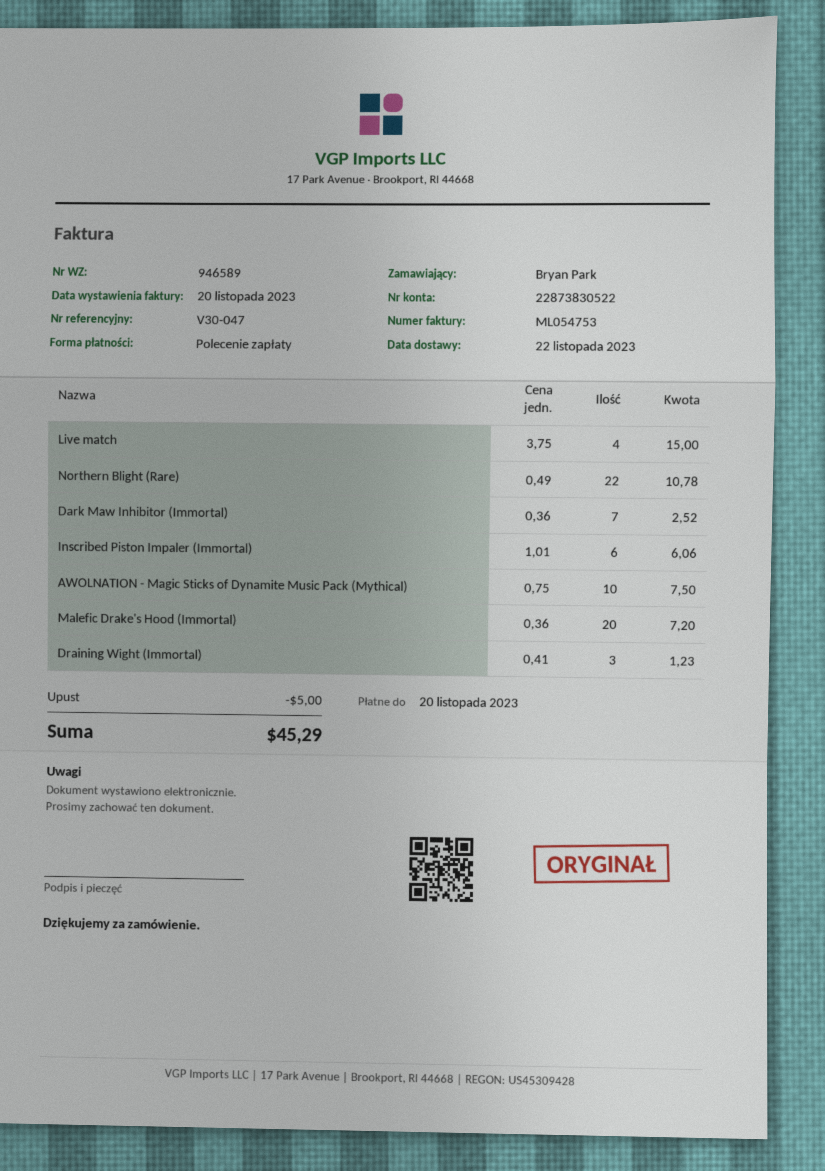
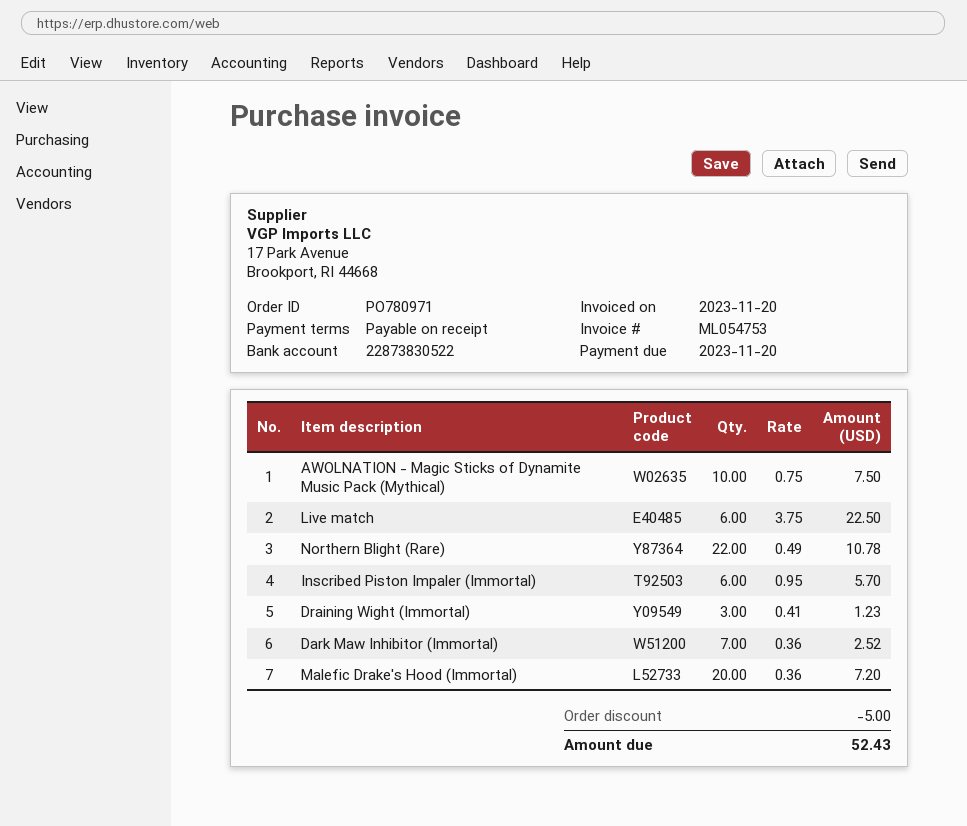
Live match: 4 x 3.75 = 15.00 -> 6 x 3.75 = 22.50
Inscribed Piston Impaler (Immortal): 6 x 1.01 = 6.06 -> 6 x 0.95 = 5.70
total: 45.29 -> 52.43

